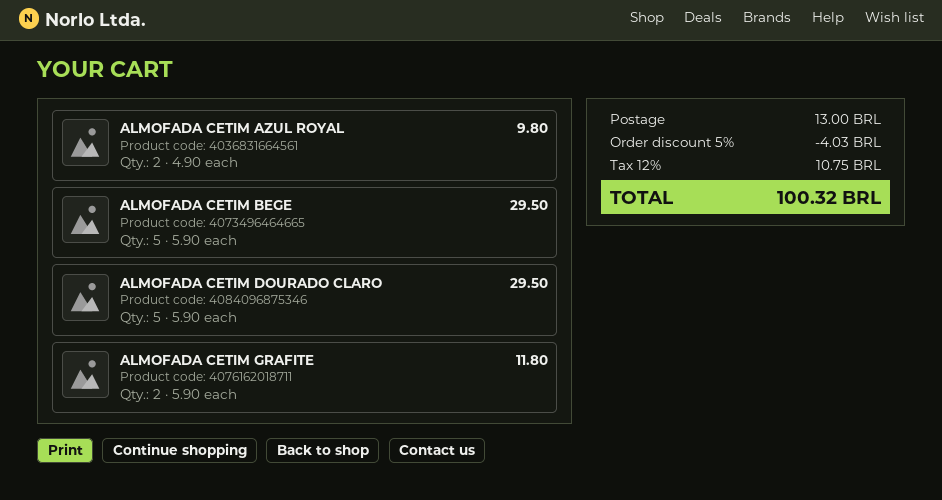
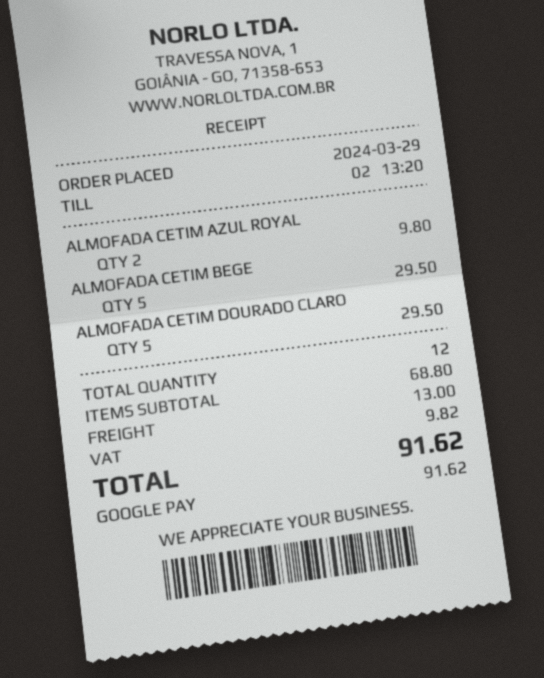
ALMOFADA CETIM GRAFITE: 2 for 11.80 -> none
discount: 5% = 4.03 -> none
tax: 10.75 -> 9.82
total: 100.32 -> 91.62

